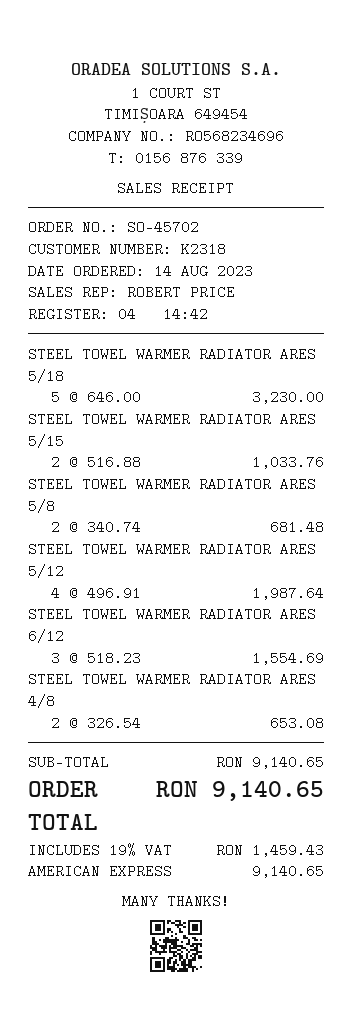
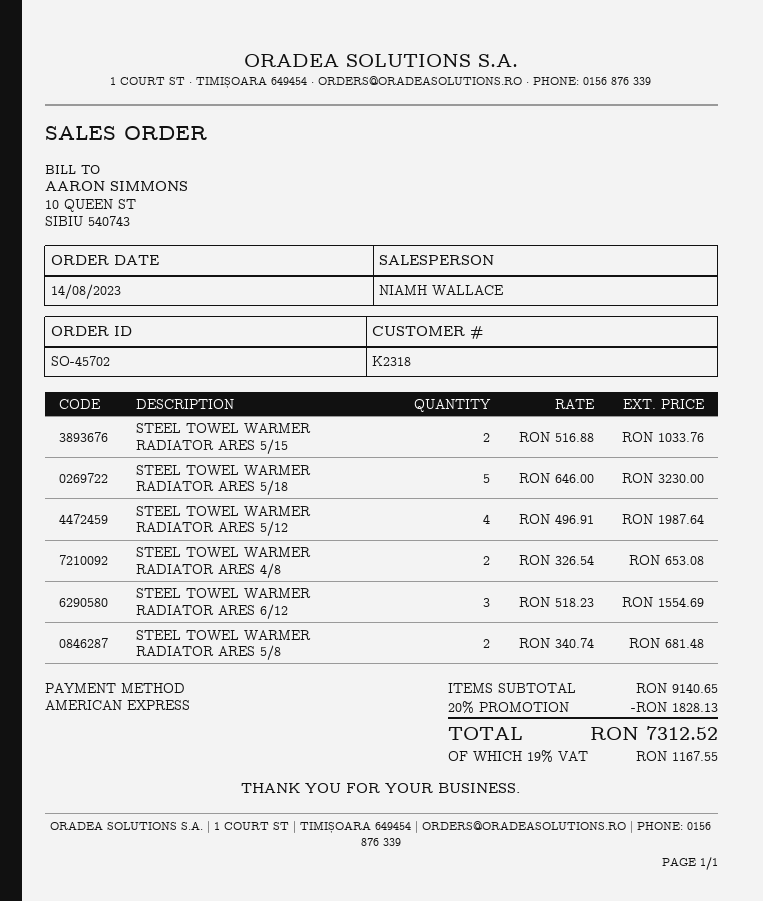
sales rep: ROBERT PRICE -> NIAMH WALLACE
discount: none -> 20% = 1828.13
tax: 19% = 1459.43 -> 19% = 1167.55
total: 9140.65 -> 7312.52

